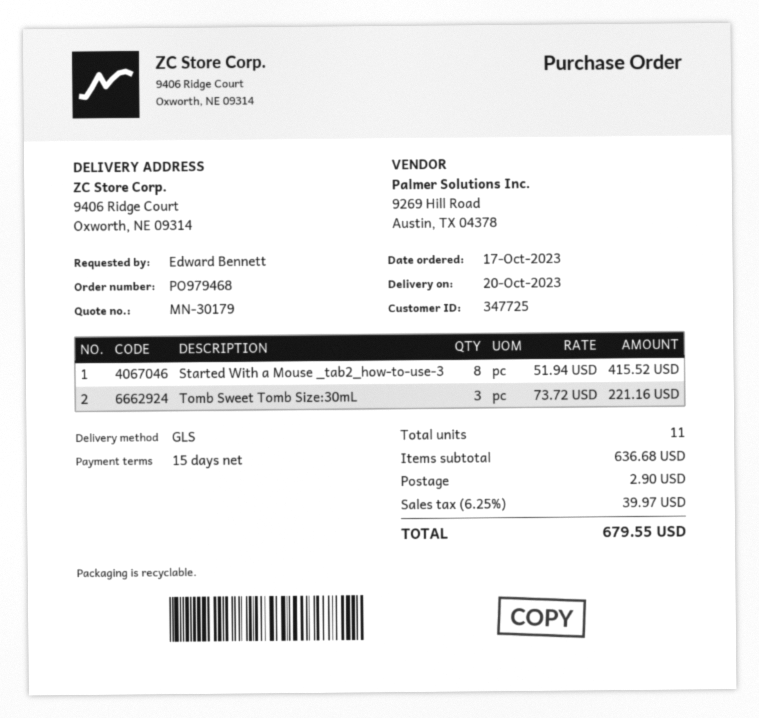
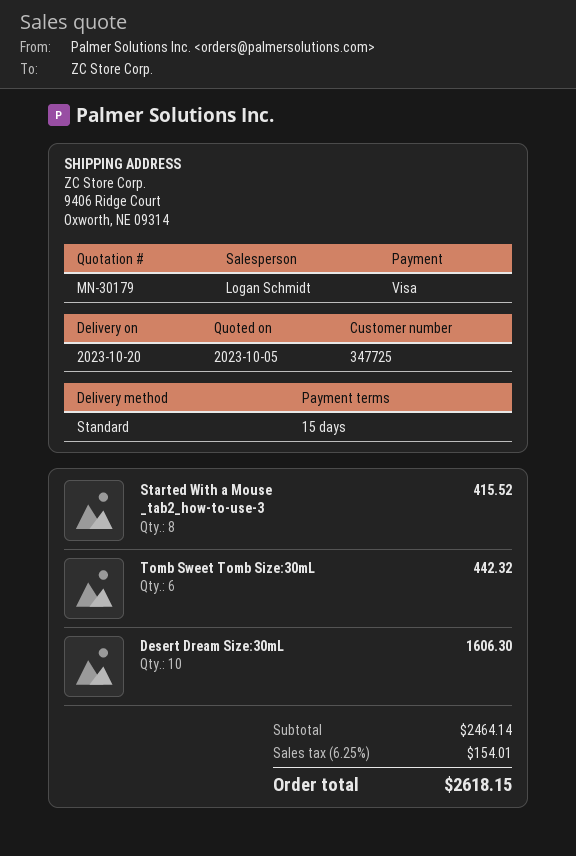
shipping method: GLS -> standard
Tomb Sweet Tomb Size:30mL: 3 for 221.16 -> 6 for 442.32
Desert Dream Size:30mL: none -> 10 for 1606.30
subtotal: 636.68 -> 2464.14
shipping: 2.90 -> none
tax: 6.25% = 39.97 -> 6.25% = 154.01
total: 679.55 -> 2618.15

